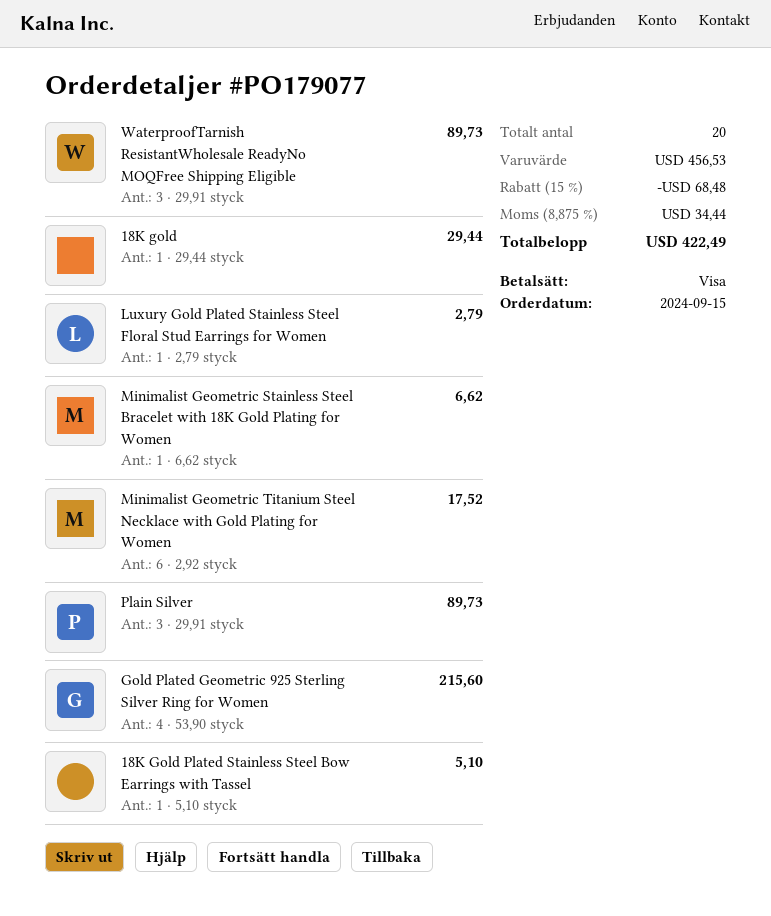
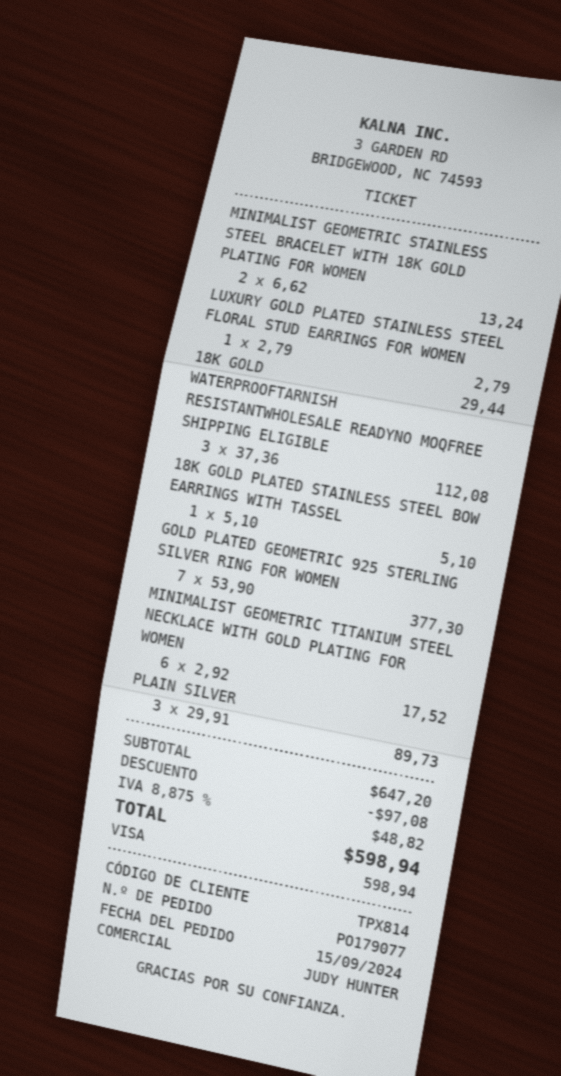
WaterproofTarnish ResistantWholesale ReadyNo MOQFree Shipping Eligible: 3 x 29.91 = 89.73 -> 3 x 37.36 = 112.08
Minimalist Geometric Stainless Steel Bracelet with 18K Gold Plating for Women: 1 x 6.62 = 6.62 -> 2 x 6.62 = 13.24
Gold Plated Geometric 925 Sterling Silver Ring for Women: 4 x 53.90 = 215.60 -> 7 x 53.90 = 377.30
subtotal: 456.53 -> 647.20
discount: 68.48 -> 97.08
tax: 8.875% = 34.44 -> 8.875% = 48.82
total: 422.49 -> 598.94

